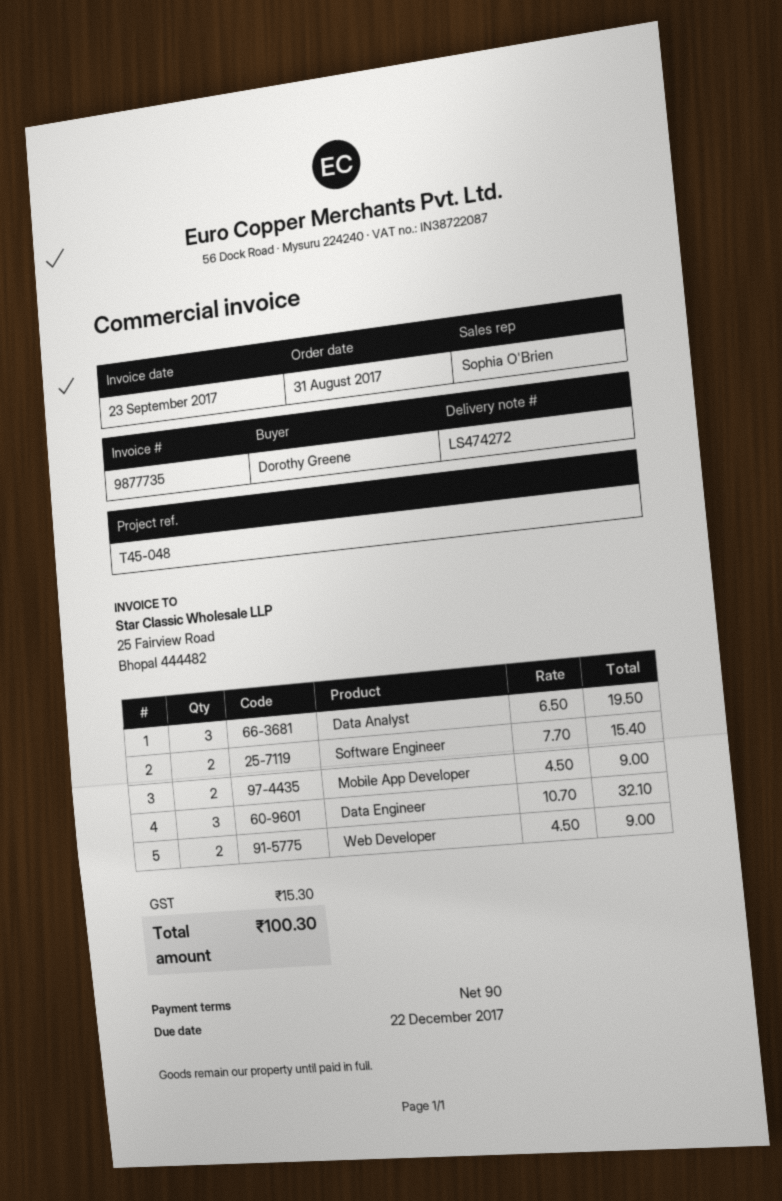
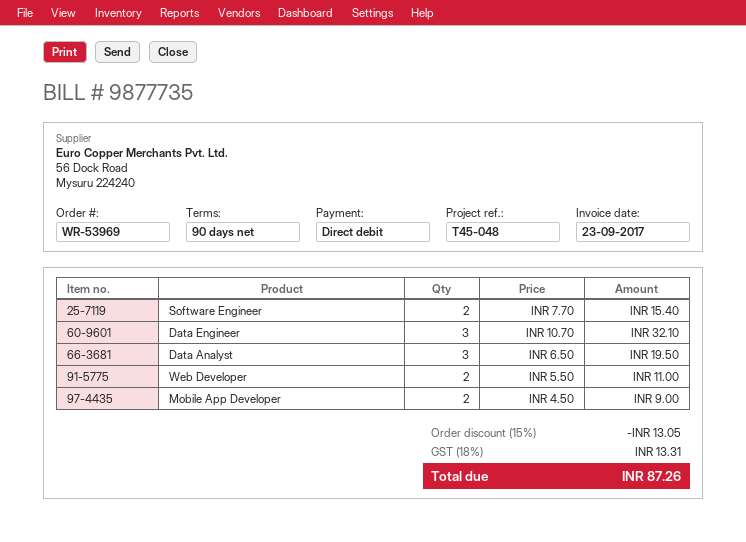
Web Developer: 2 x 4.50 = 9.00 -> 2 x 5.50 = 11.00
discount: none -> 15% = 13.05
tax: 15.30 -> 13.31
total: 100.30 -> 87.26

